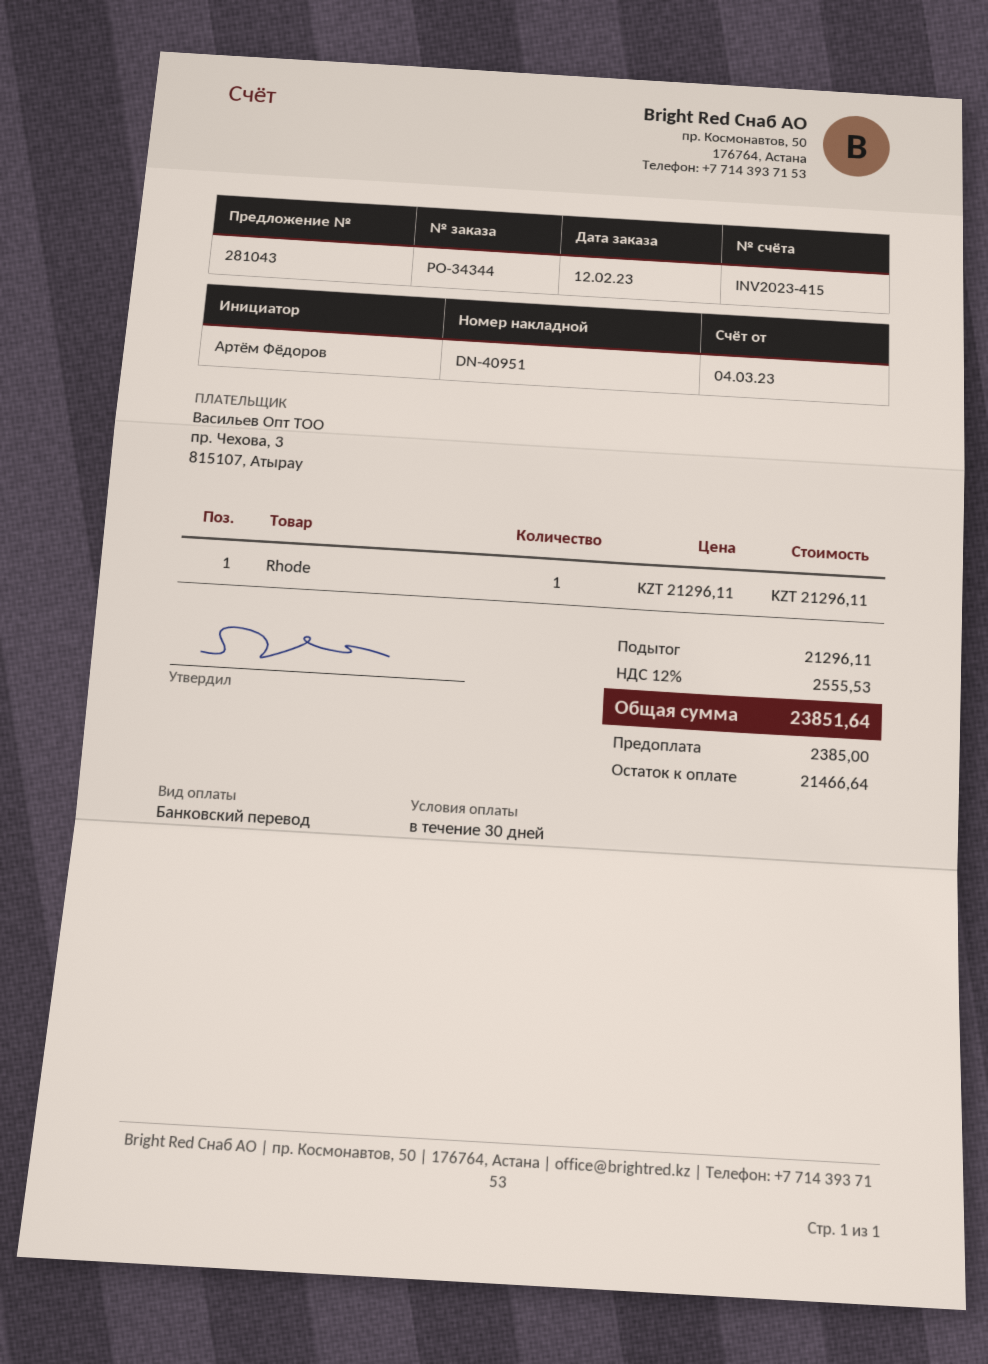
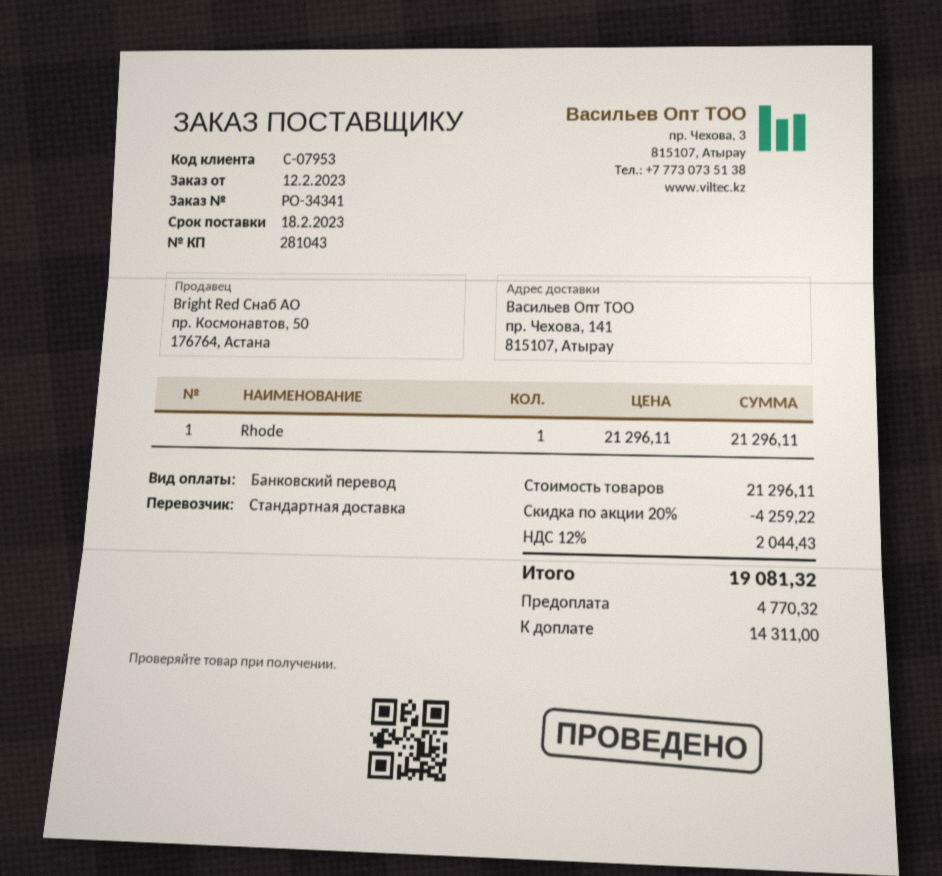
order number: PO-34344 -> PO-34341
discount: none -> 20% = 4259.22
tax: 12% = 2555.53 -> 12% = 2044.43
total: 23851.64 -> 19081.32
deposit: 2385.00 -> 4770.32
balance: 21466.64 -> 14311.00

